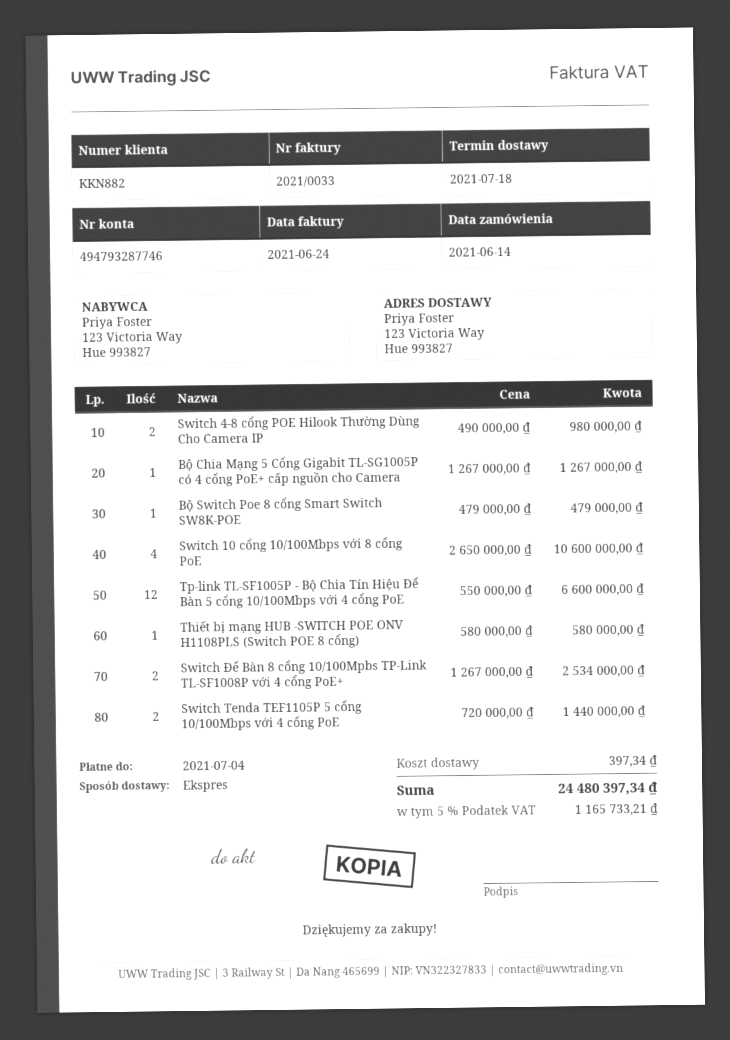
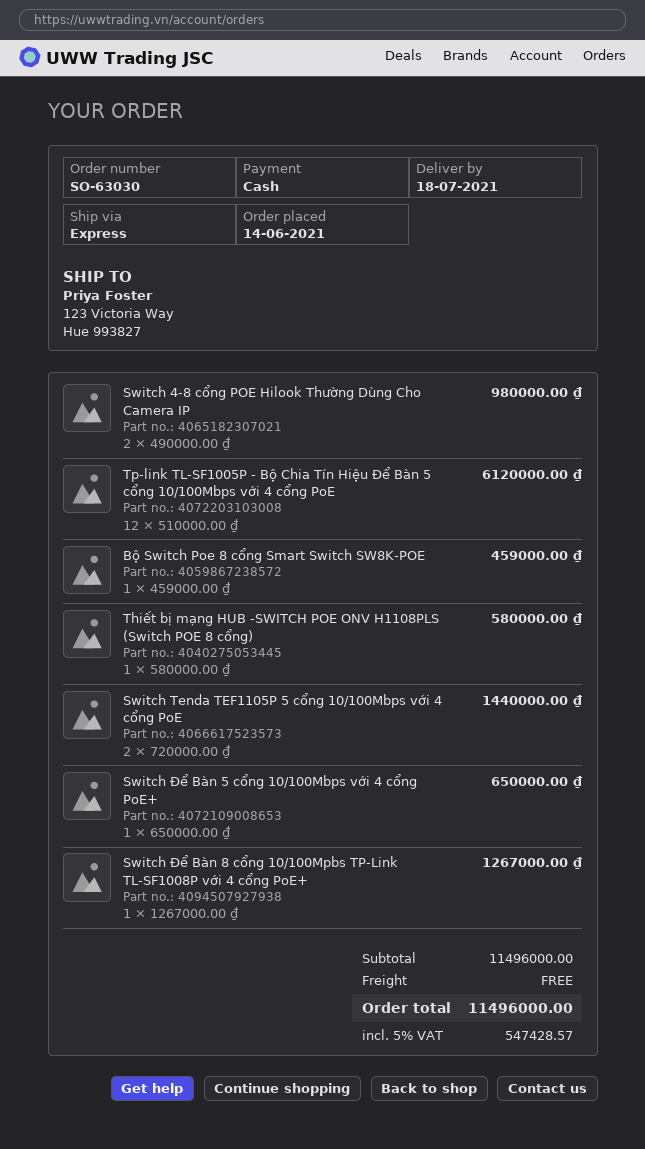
Bộ Chia Mạng 5 Cổng Gigabit TL-SG1005P có 4 cổng PoE+ cấp nguồn cho Camera: 1 x 1267000.00 = 1267000.00 -> none
Bộ Switch Poe 8 cổng Smart Switch SW8K-POE: 1 x 479000.00 = 479000.00 -> 1 x 459000.00 = 459000.00
Switch 10 cổng 10/100Mbps với 8 cổng PoE: 4 x 2650000.00 = 10600000.00 -> none
Tp-link TL-SF1005P - Bộ Chia Tín Hiệu Để Bàn 5 cổng 10/100Mbps với 4 cổng PoE: 12 x 550000.00 = 6600000.00 -> 12 x 510000.00 = 6120000.00
Switch Để Bàn 8 cổng 10/100Mpbs TP-Link TL-SF1008P với 4 cổng PoE+: 2 x 1267000.00 = 2534000.00 -> 1 x 1267000.00 = 1267000.00
Switch Để Bàn 5 cổng 10/100Mbps với 4 cổng PoE+: none -> 1 x 650000.00 = 650000.00
shipping: 397.34 -> 0.00
tax: 5% = 1165733.21 -> 5% = 547428.57
total: 24480397.34 -> 11496000.00

